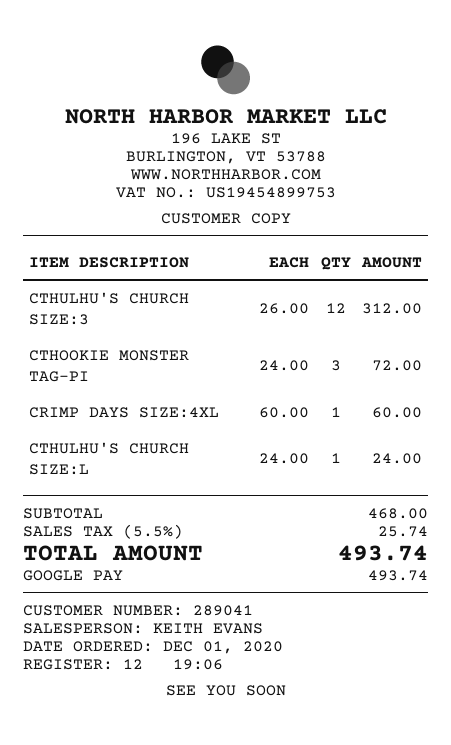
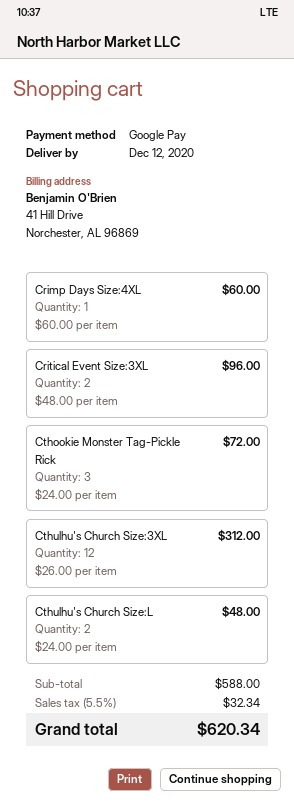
CTHULHU'S CHURCH SIZE:L: 1 x 24.00 = 24.00 -> 2 x 24.00 = 48.00
Critical Event Size:3XL: none -> 2 x 48.00 = 96.00
subtotal: 468.00 -> 588.00
tax: 5.5% = 25.74 -> 5.5% = 32.34
total: 493.74 -> 620.34

